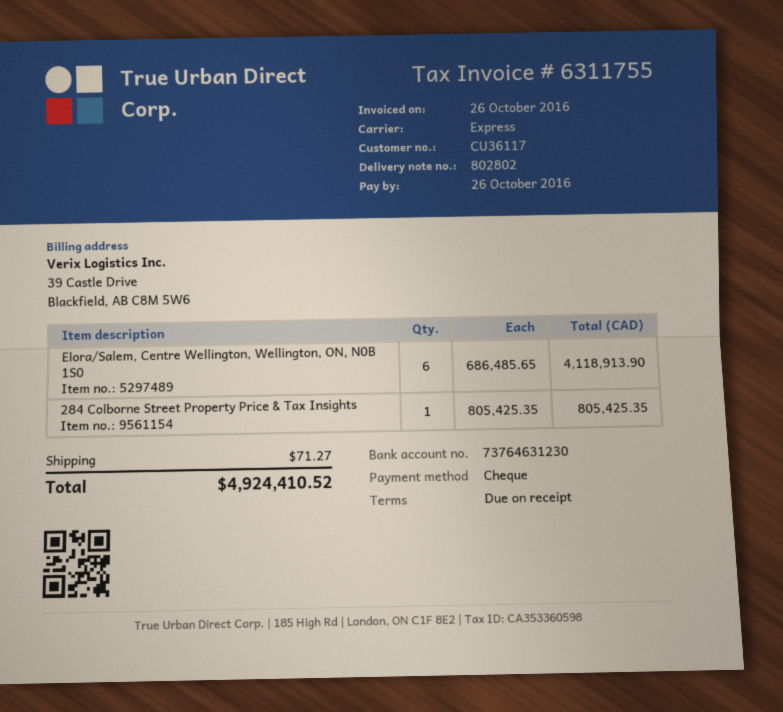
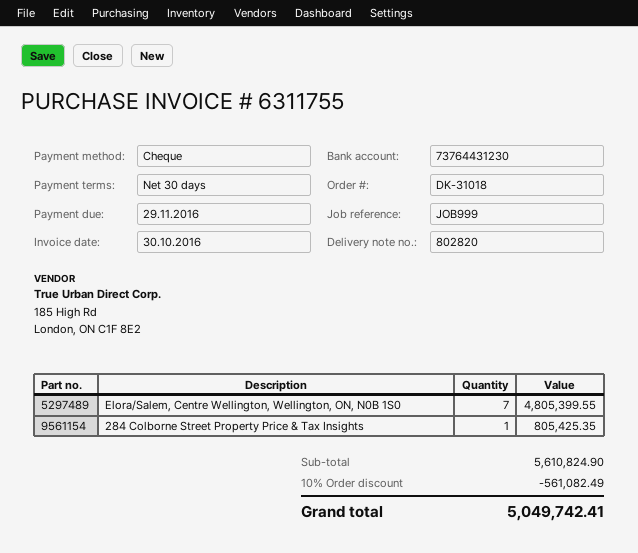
delivery note number: 802802 -> 802820
invoice date: 2016-10-26 -> 2016-10-30
payment terms: on receipt -> 30 days
due date: 2016-10-26 -> 2016-11-29
bank account: 73764631230 -> 73764431230
Elora/Salem, Centre Wellington, Wellington, ON, N0B 1S0: 6 for 4118913.90 -> 7 for 4805399.55
discount: none -> 10% = 561082.49
shipping: 71.27 -> none
total: 4924410.52 -> 5049742.41

